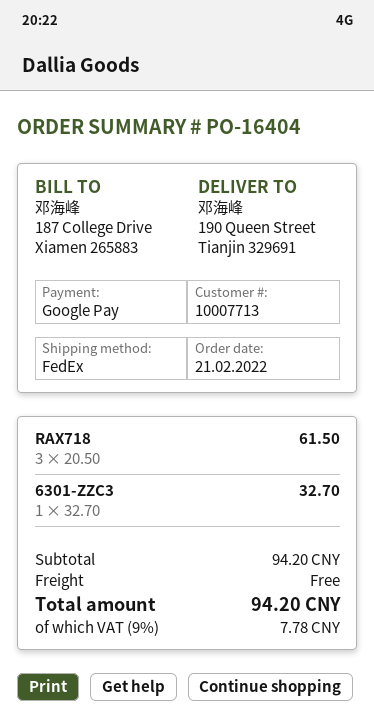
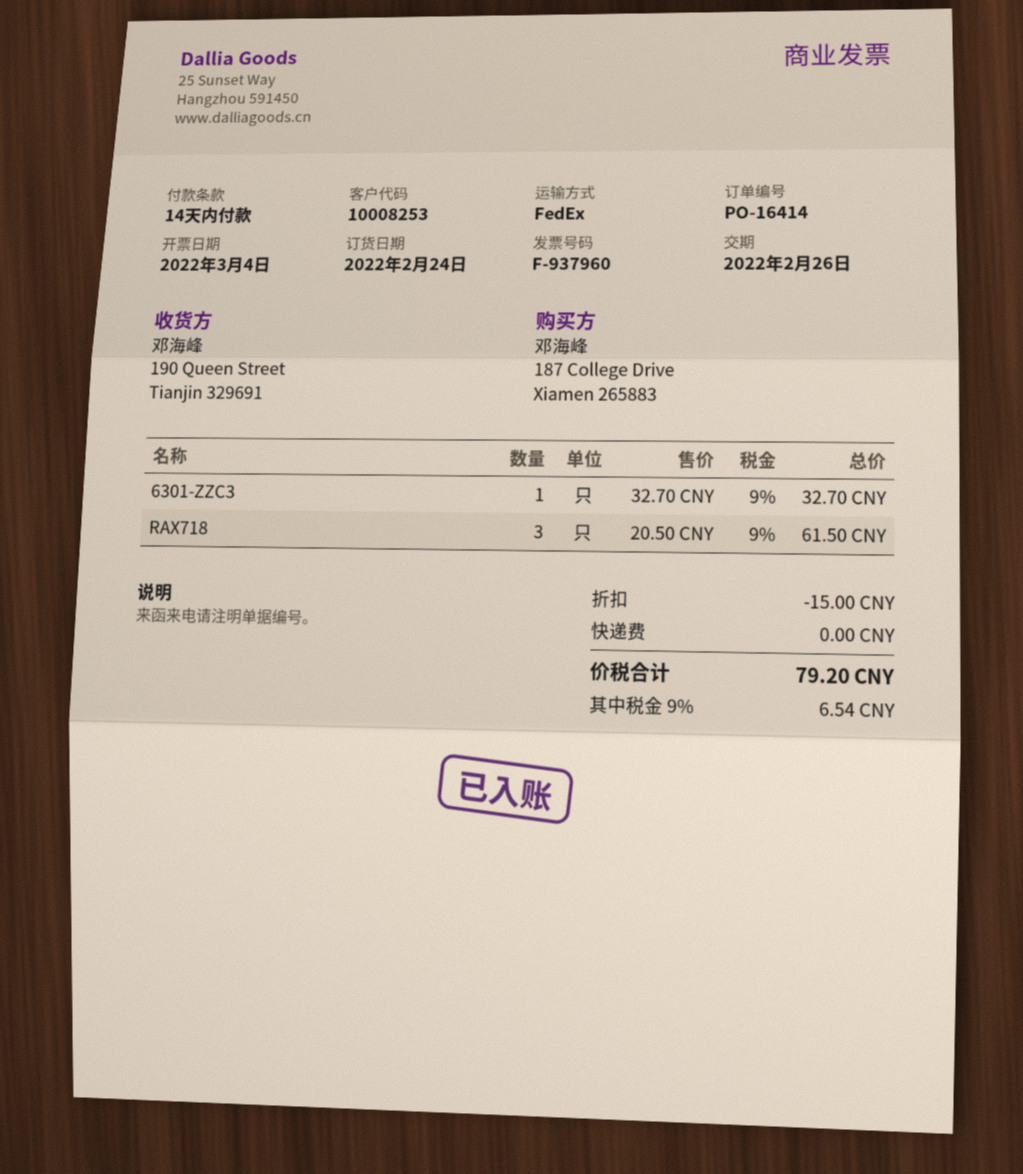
order number: PO-16404 -> PO-16414
order date: 2022-02-21 -> 2022-02-24
customer number: 10007713 -> 10008253
discount: none -> 15.00
tax: 9% = 7.78 -> 9% = 6.54
total: 94.20 -> 79.20

